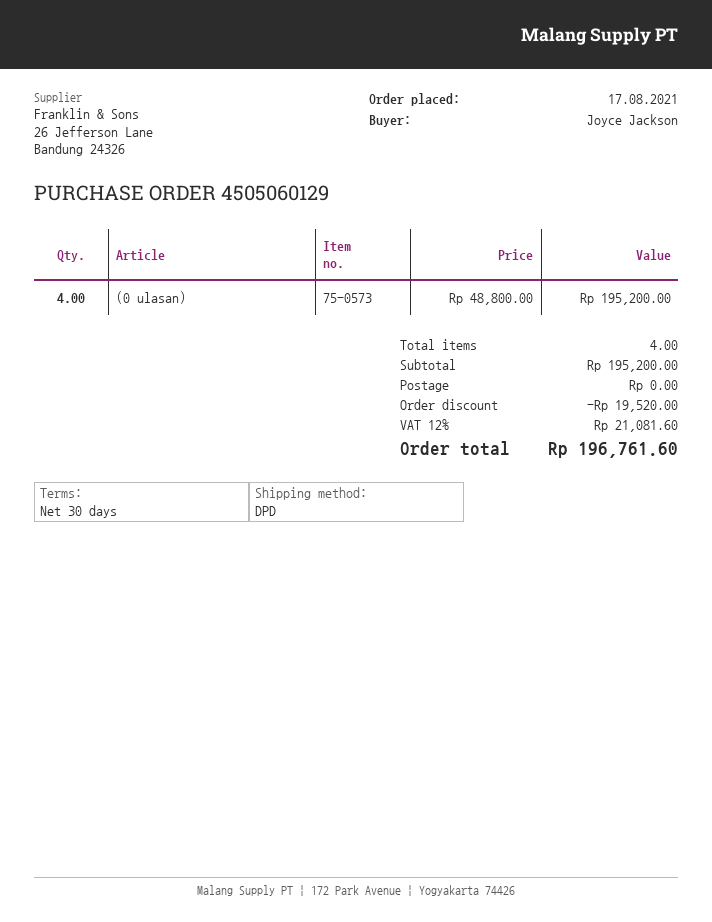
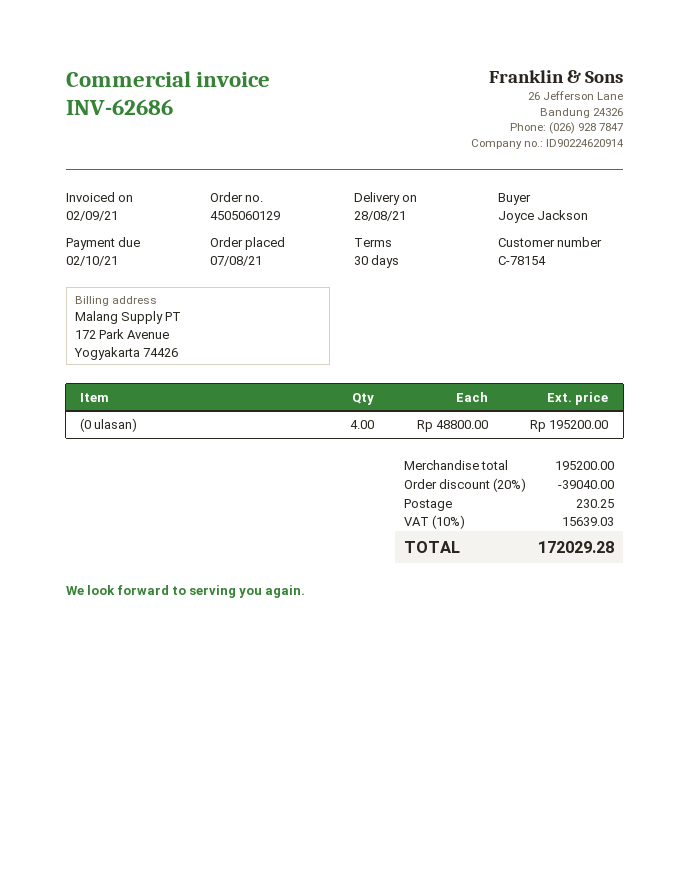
order date: 2021-08-17 -> 2021-08-07
discount: 19520.00 -> 39040.00
shipping: 0.00 -> 230.25
tax: 12% = 21081.60 -> 10% = 15639.03
total: 196761.60 -> 172029.28

